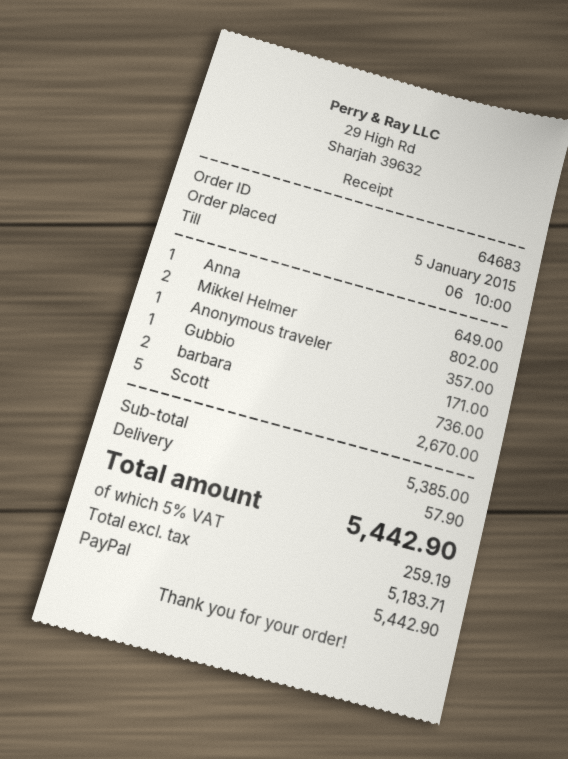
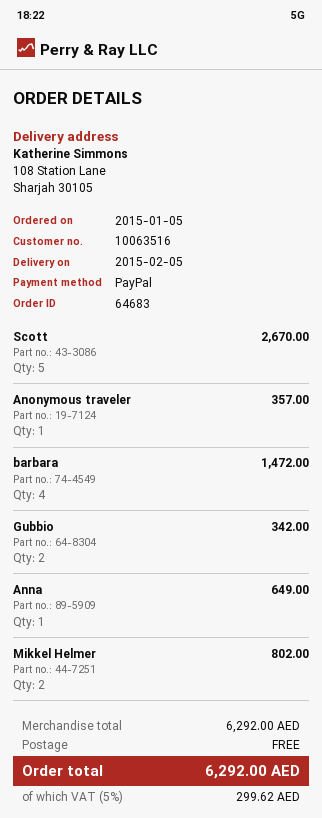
Gubbio: 1 for 171.00 -> 2 for 342.00
barbara: 2 for 736.00 -> 4 for 1472.00
subtotal: 5385.00 -> 6292.00
shipping: 57.90 -> 0.00
tax: 5% = 259.19 -> 5% = 299.62
total: 5442.90 -> 6292.00

